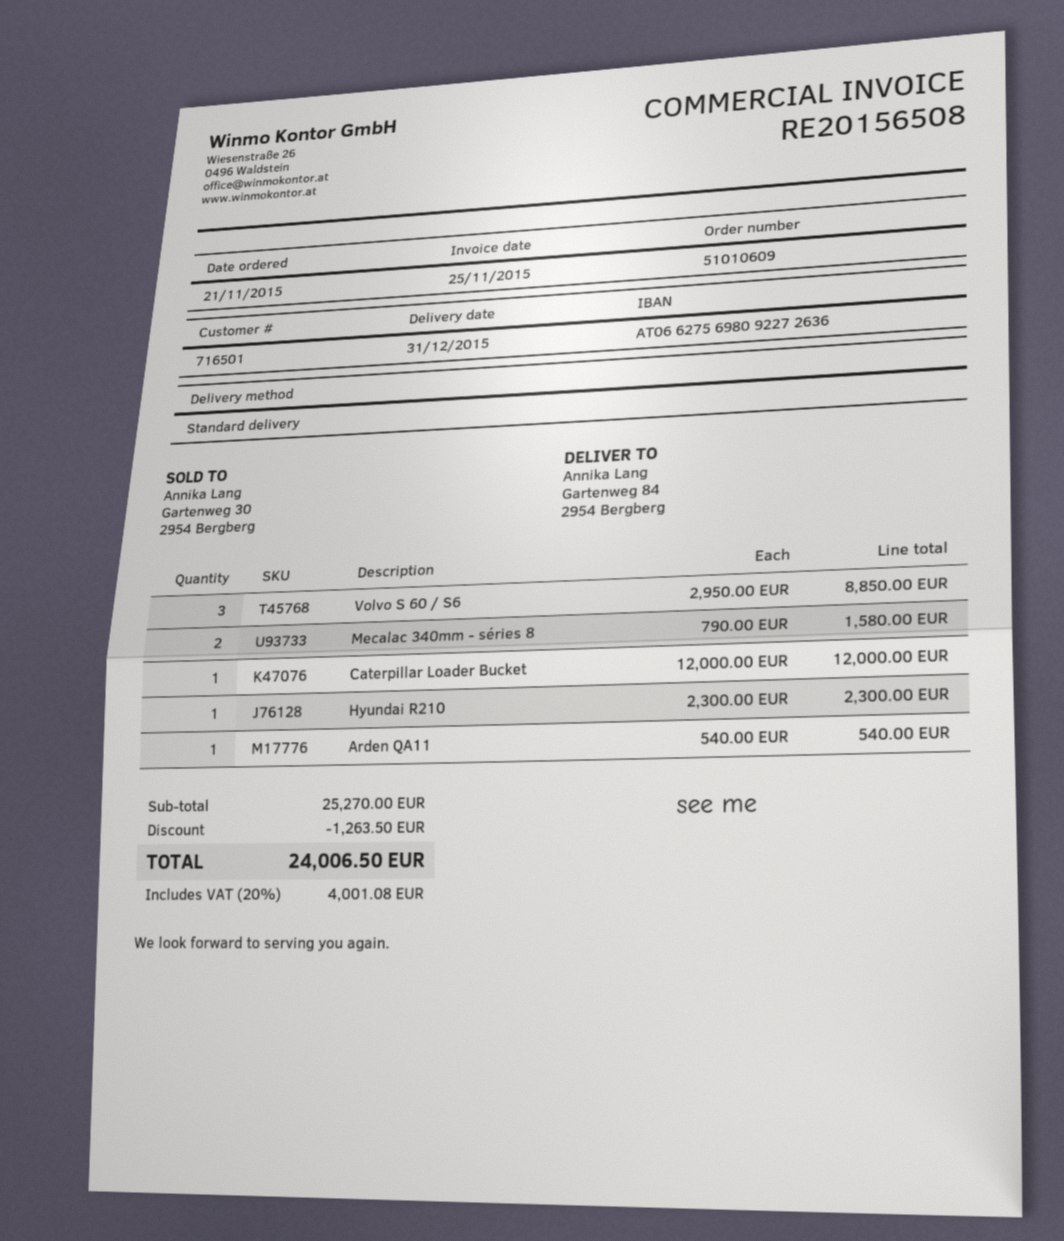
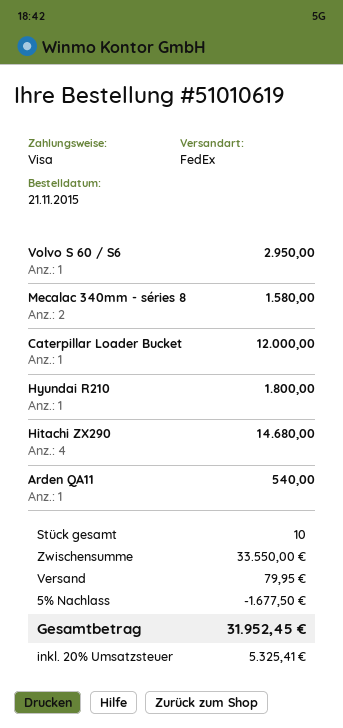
order number: 51010609 -> 51010619
shipping method: standard -> FedEx
Volvo S 60 / S6: 3 for 8850.00 -> 1 for 2950.00
Hyundai R210: 1 for 2300.00 -> 1 for 1800.00
Hitachi ZX290: none -> 4 for 14680.00
subtotal: 25270.00 -> 33550.00
discount: 1263.50 -> 1677.50
shipping: none -> 79.95
tax: 20% = 4001.08 -> 20% = 5325.41
total: 24006.50 -> 31952.45

